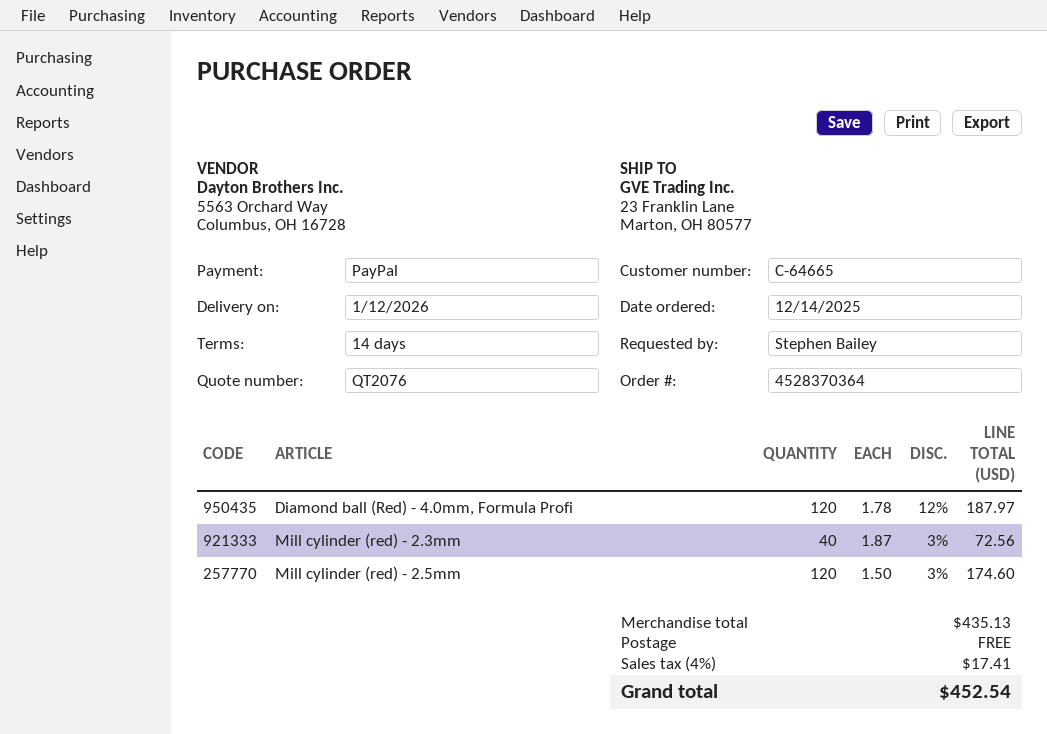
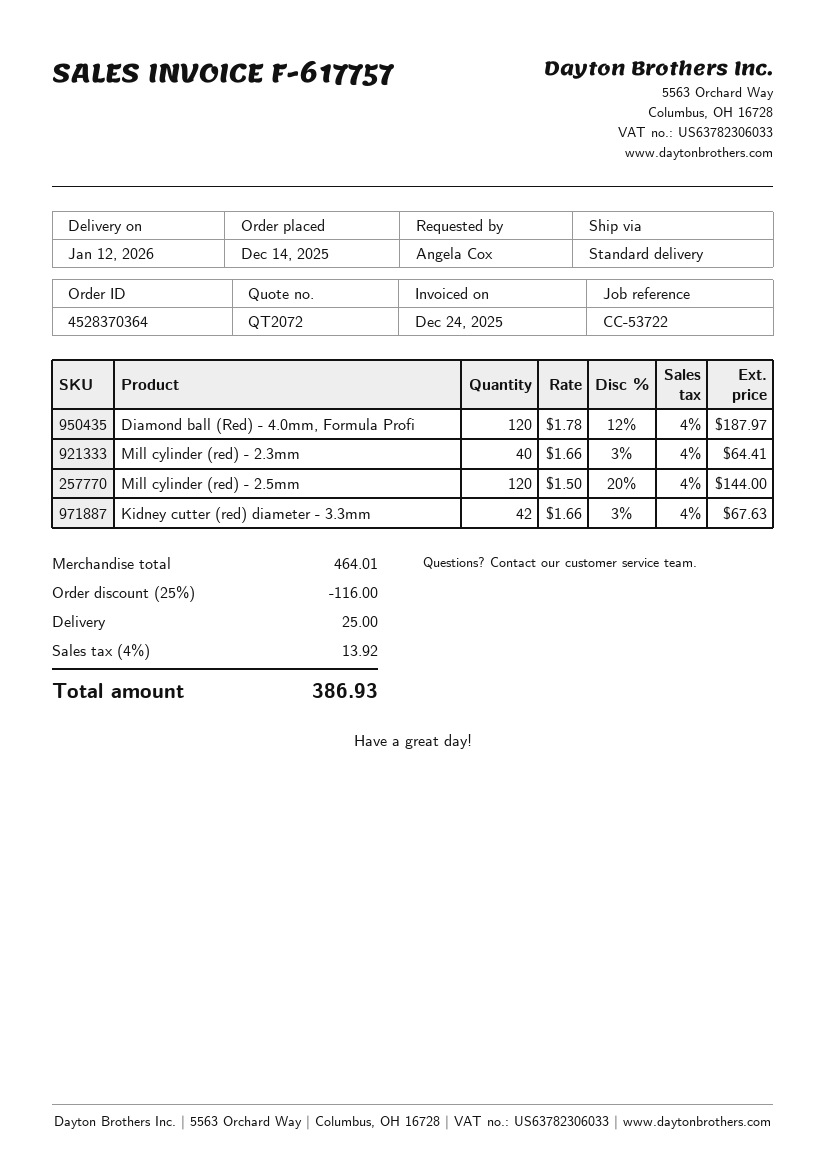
quote number: QT2076 -> QT2072
ordered by: Stephen Bailey -> Angela Cox
Mill cylinder (red) - 2.3mm: 40 x 1.87 - 3% = 72.56 -> 40 x 1.66 - 3% = 64.41
Mill cylinder (red) - 2.5mm: 120 x 1.50 - 3% = 174.60 -> 120 x 1.50 - 20% = 144.00
Kidney cutter (red) diameter - 3.3mm: none -> 42 x 1.66 - 3% = 67.63
subtotal: 435.13 -> 464.01
discount: none -> 25% = 116.00
shipping: 0.00 -> 25.00
tax: 4% = 17.41 -> 4% = 13.92
total: 452.54 -> 386.93

